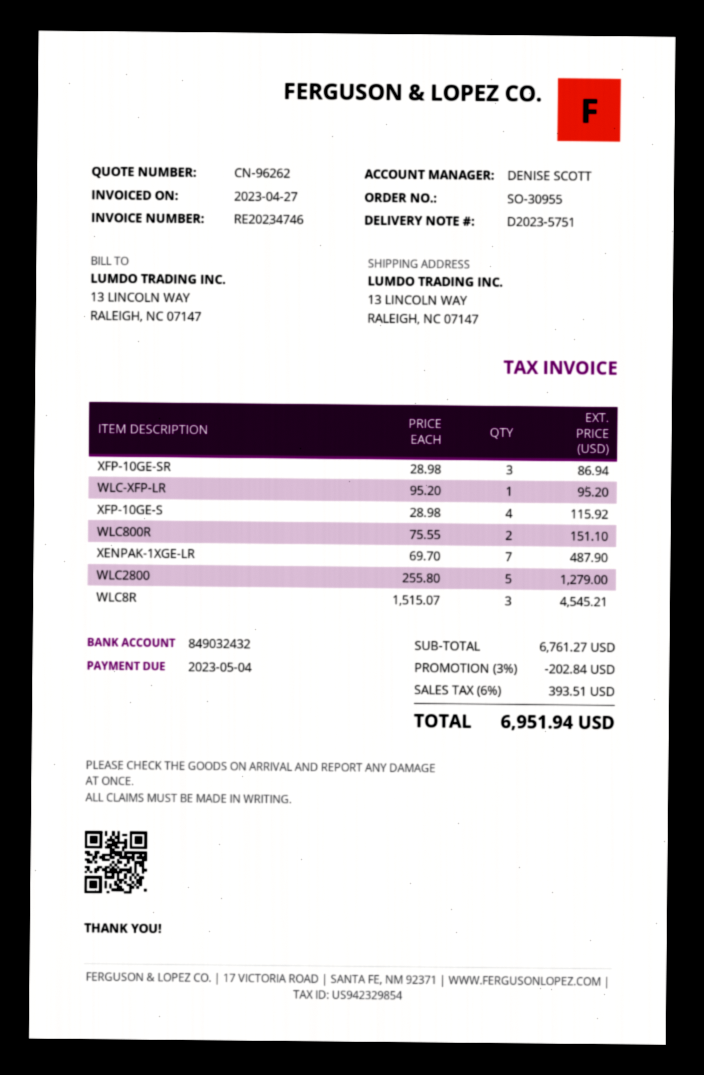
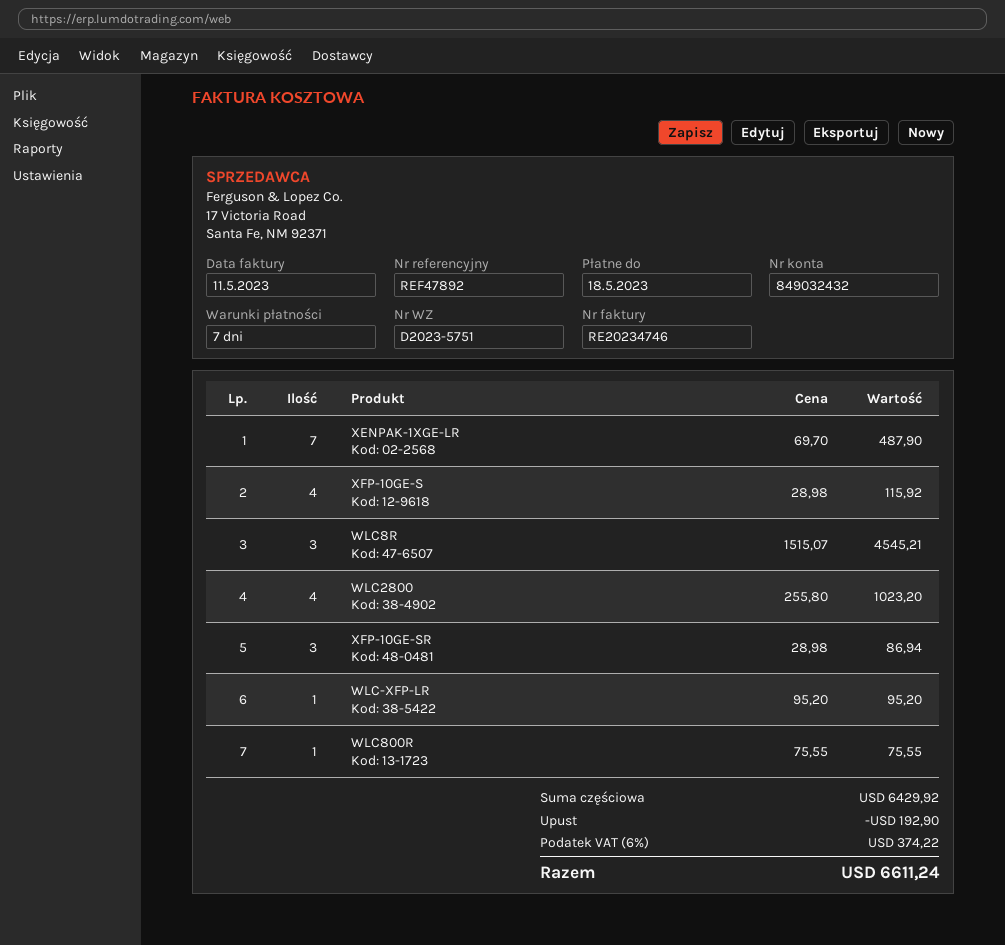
invoice date: 2023-04-27 -> 2023-05-11
due date: 2023-05-04 -> 2023-05-18
WLC800R: 2 x 75.55 = 151.10 -> 1 x 75.55 = 75.55
WLC2800: 5 x 255.80 = 1279.00 -> 4 x 255.80 = 1023.20
subtotal: 6761.27 -> 6429.92
discount: 202.84 -> 192.90
tax: 6% = 393.51 -> 6% = 374.22
total: 6951.94 -> 6611.24

